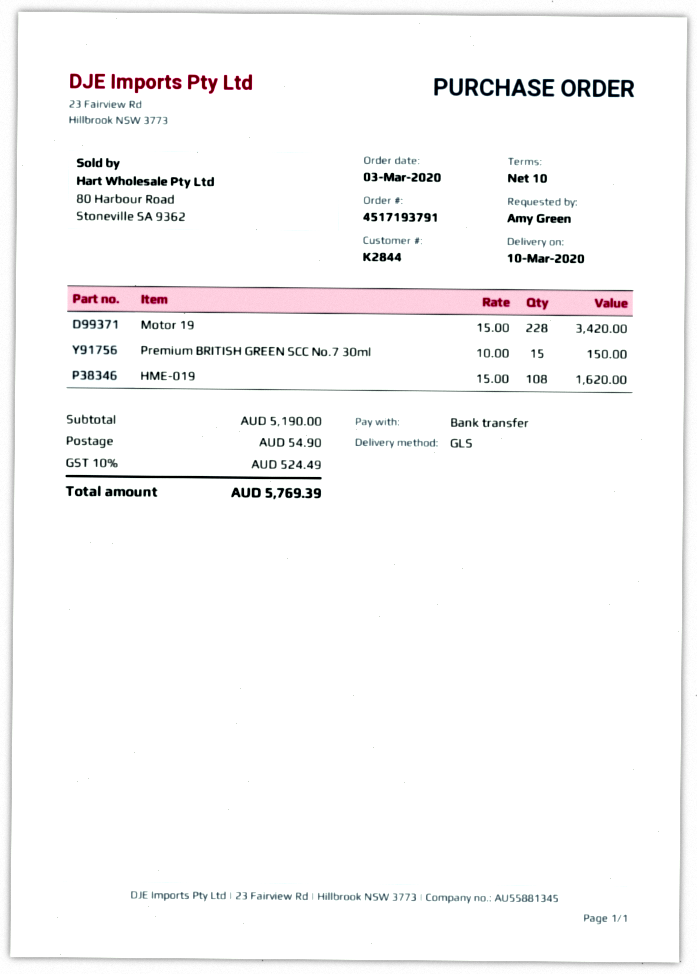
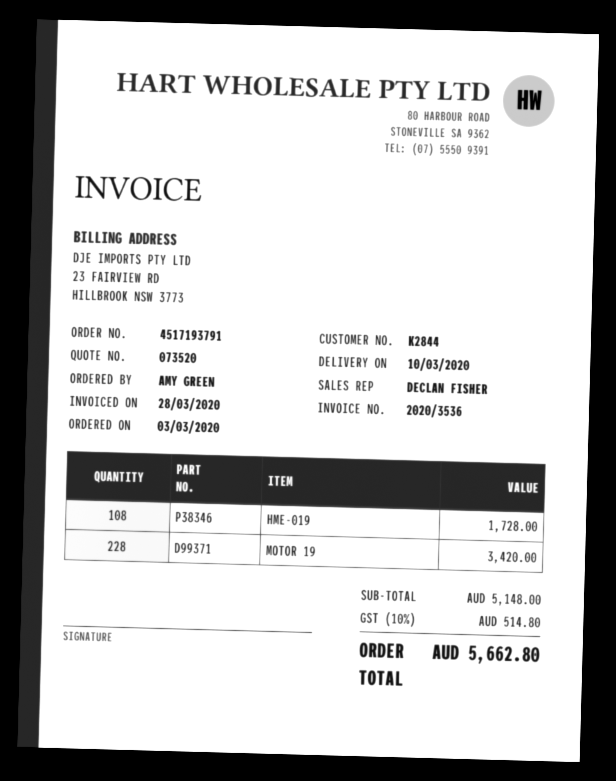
Premium BRITISH GREEN SCC No.7 30ml: 15 for 150.00 -> none
HME-019: 108 for 1620.00 -> 108 for 1728.00
subtotal: 5190.00 -> 5148.00
shipping: 54.90 -> none
tax: 10% = 524.49 -> 10% = 514.80
total: 5769.39 -> 5662.80

